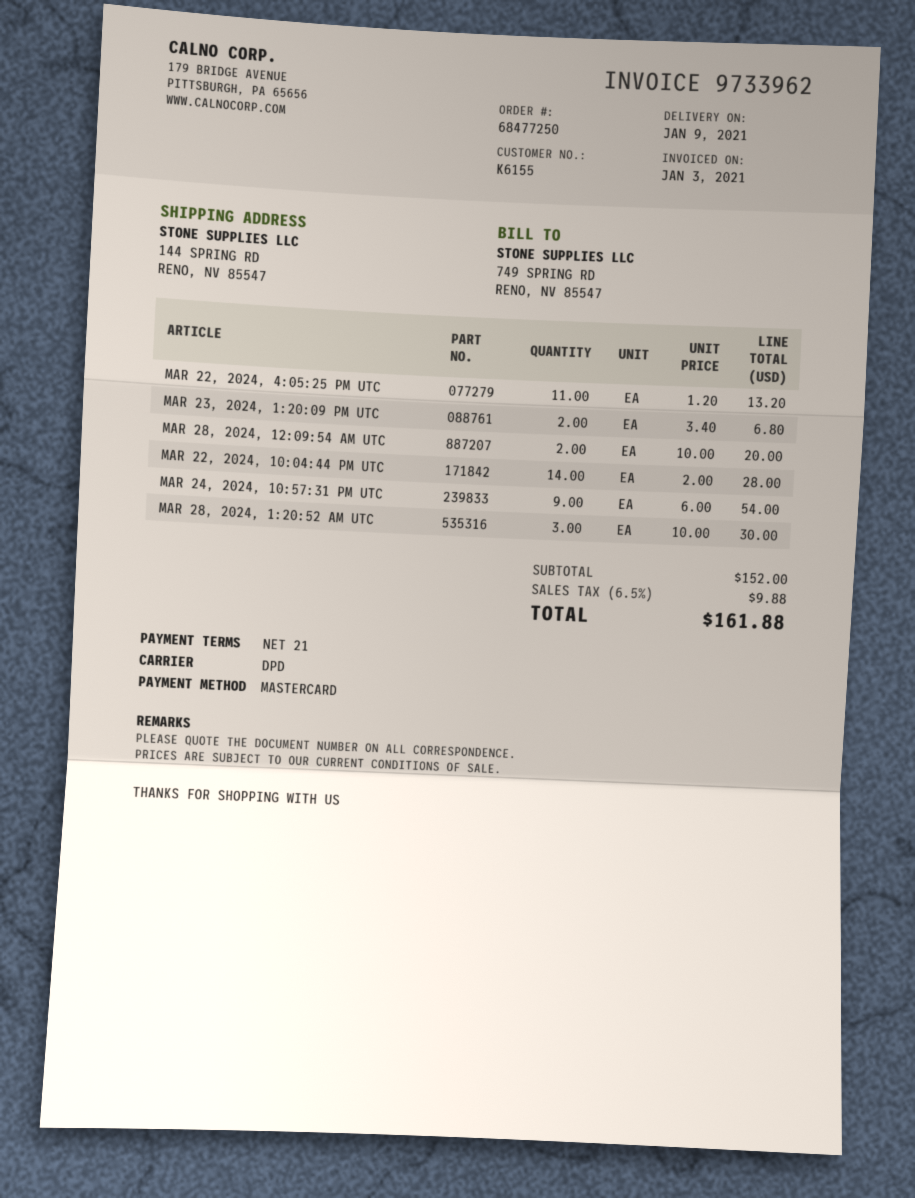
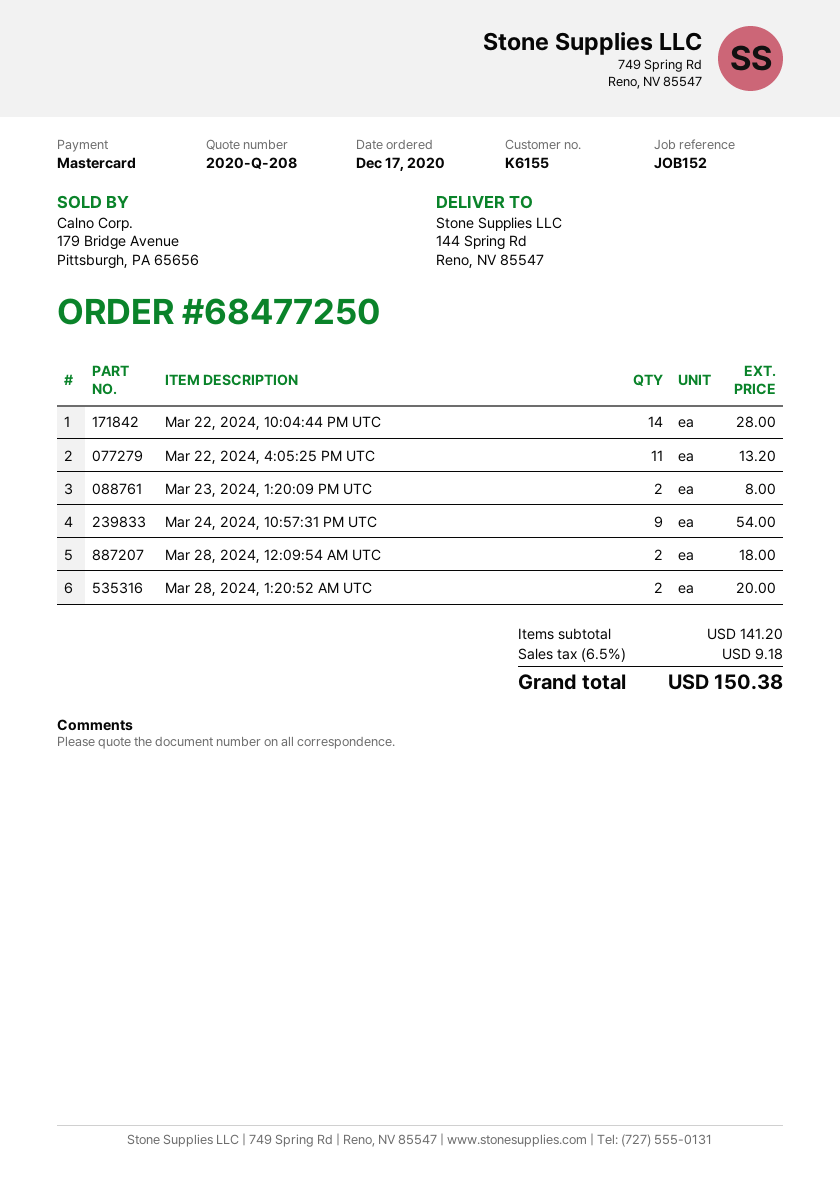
MAR 23, 2024, 1:20:09 PM UTC: 2 for 6.80 -> 2 for 8.00
MAR 28, 2024, 12:09:54 AM UTC: 2 for 20.00 -> 2 for 18.00
MAR 28, 2024, 1:20:52 AM UTC: 3 for 30.00 -> 2 for 20.00
subtotal: 152.00 -> 141.20
tax: 6.5% = 9.88 -> 6.5% = 9.18
total: 161.88 -> 150.38

